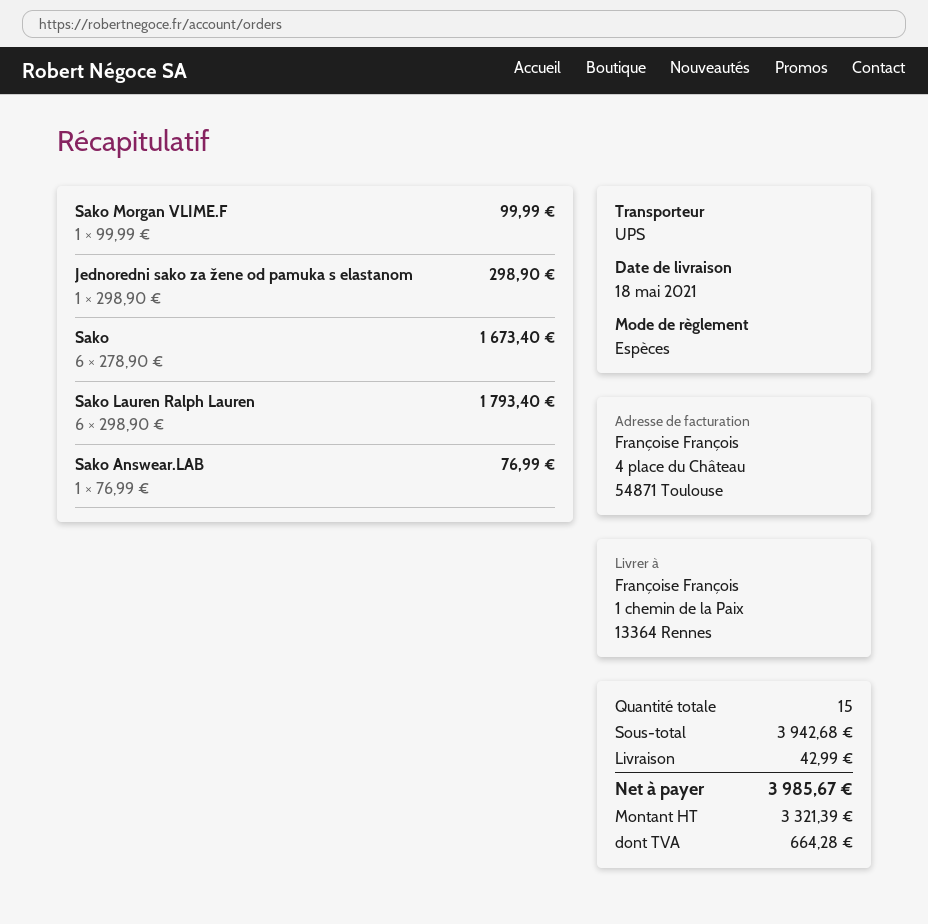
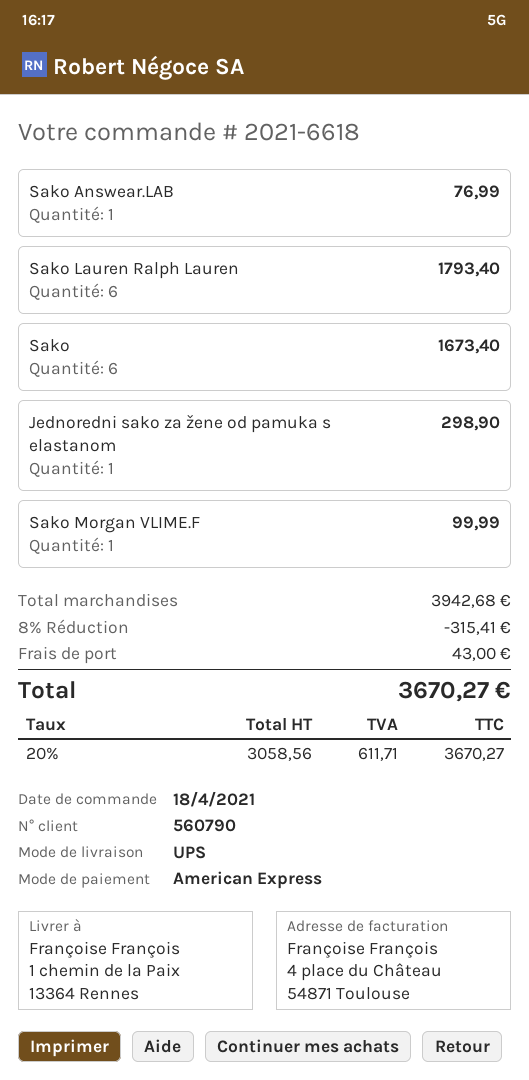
payment method: cash -> American Express
discount: none -> 8% = 315.41
shipping: 42.99 -> 43.00
net: 3321.39 -> 3058.56
tax: 664.28 -> 611.71
total: 3985.67 -> 3670.27

